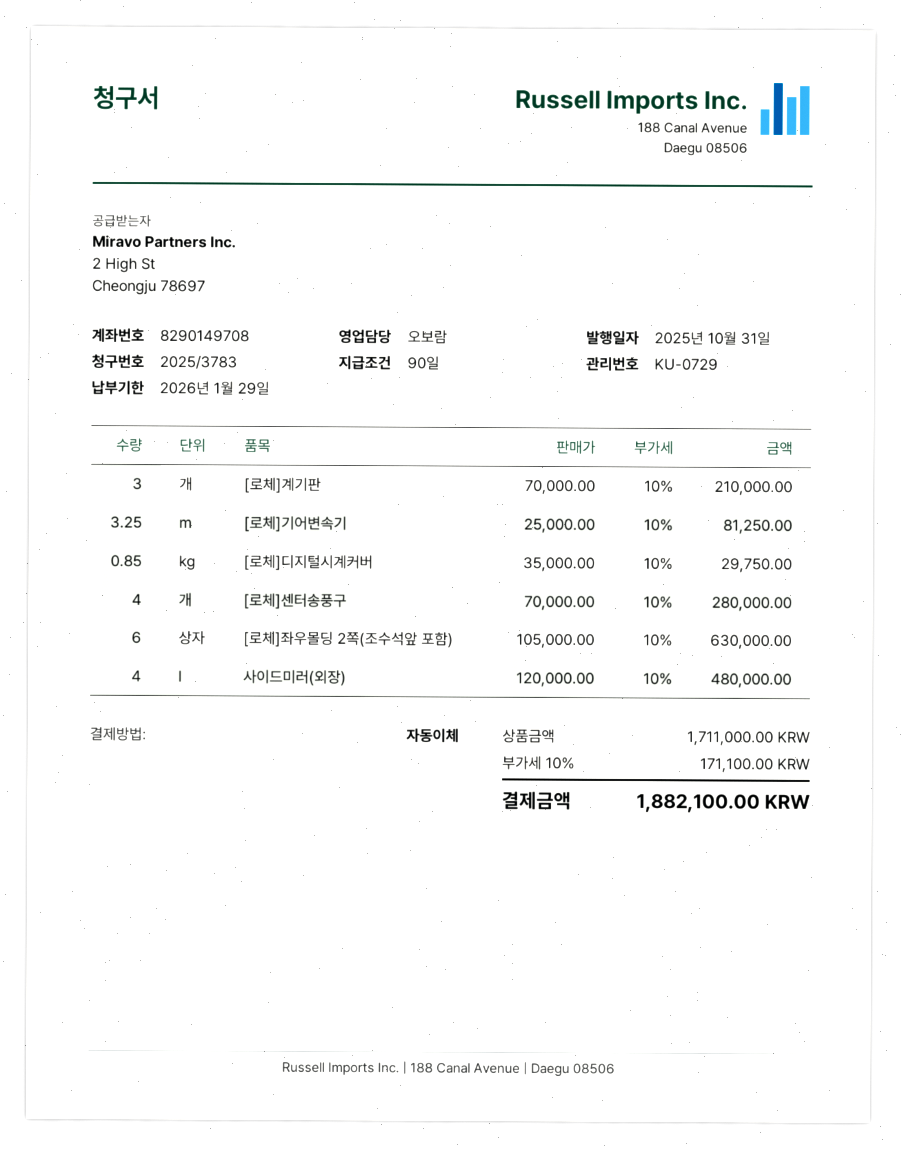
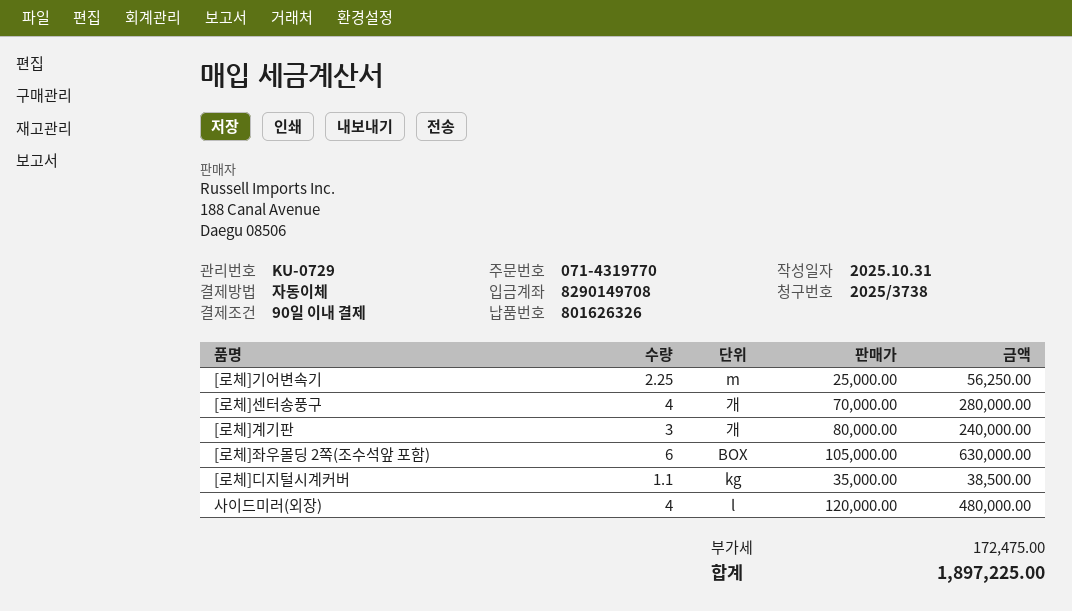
invoice number: 2025/3783 -> 2025/3738
[로체]계기판: 3 x 70000.00 = 210000.00 -> 3 x 80000.00 = 240000.00
[로체]기어변속기: 3.25 x 25000.00 = 81250.00 -> 2.25 x 25000.00 = 56250.00
[로체]디지털시계커버: 0.85 x 35000.00 = 29750.00 -> 1.1 x 35000.00 = 38500.00
tax: 171100.00 -> 172475.00
total: 1882100.00 -> 1897225.00

